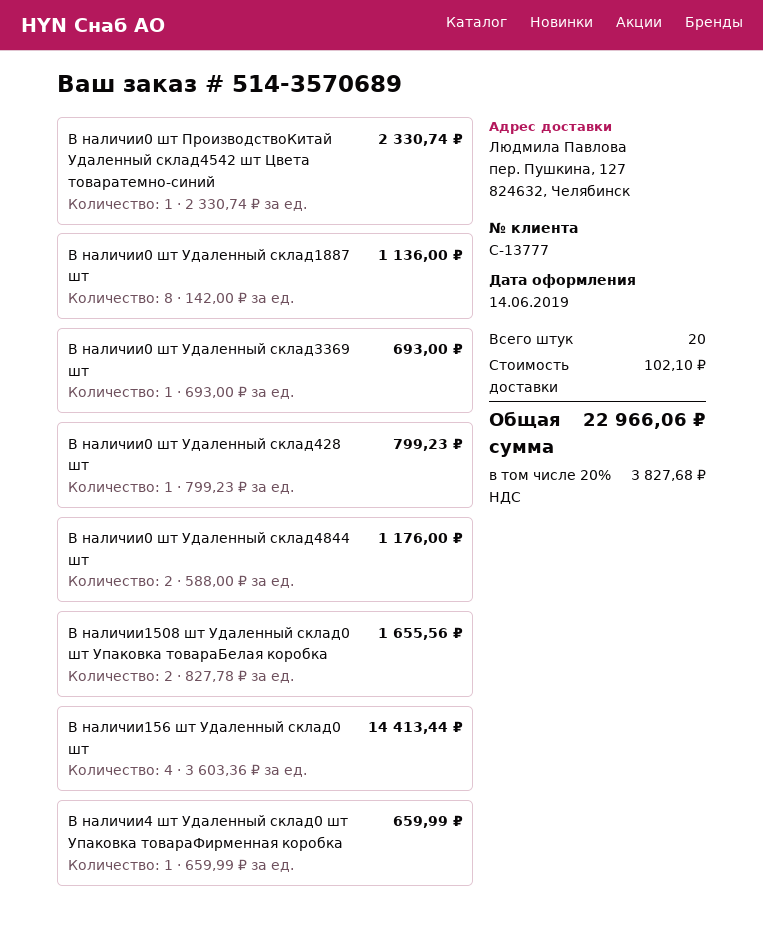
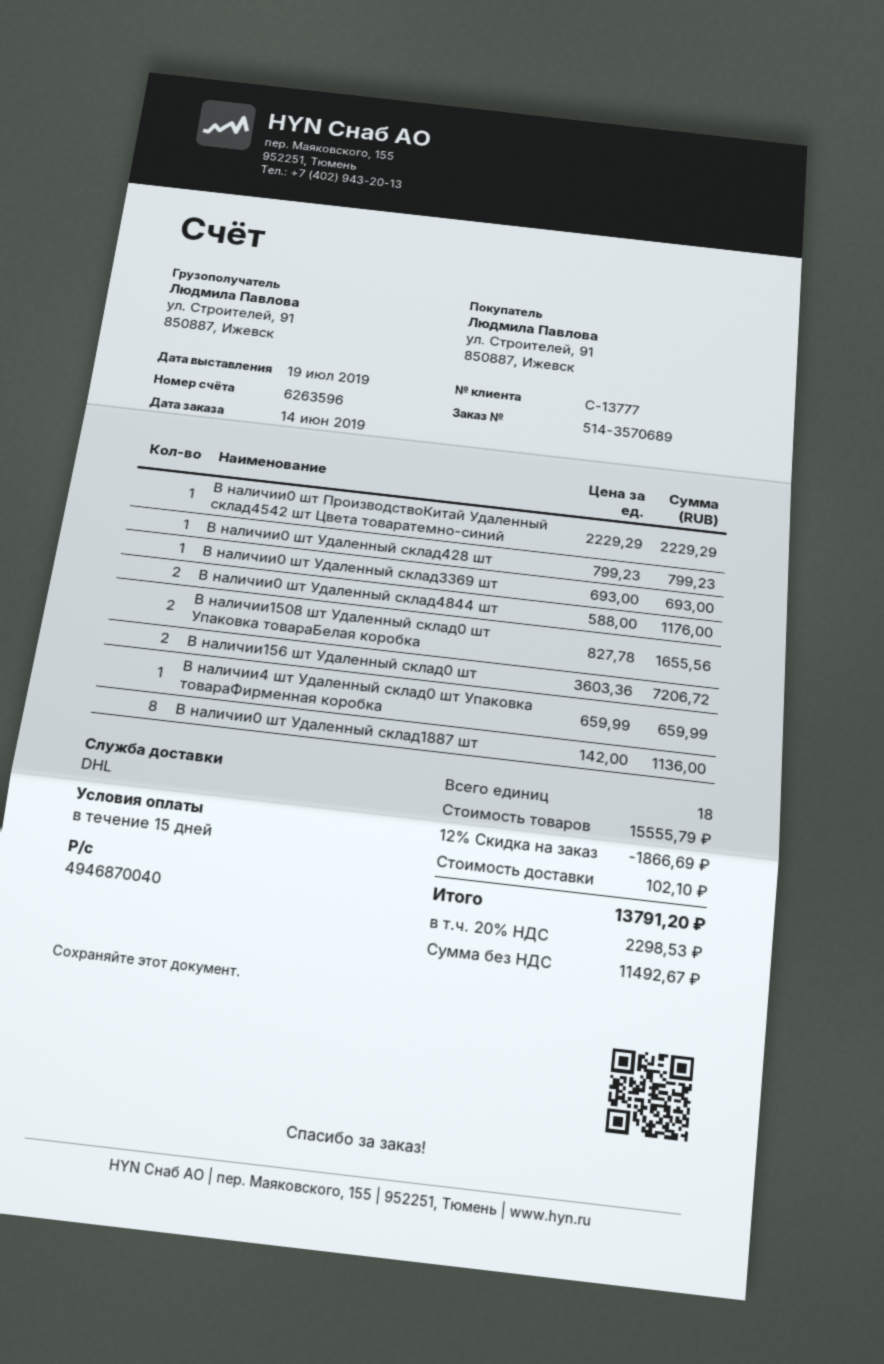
ship to: пер. Пушкина, 127, 824632, Челябинск -> ул. Строителей, 91, 850887, Ижевск
В наличии0 шт ПроизводствоКитай Удаленный склад4542 шт Цвета товаратемно-синий: 1 x 2330.74 = 2330.74 -> 1 x 2229.29 = 2229.29
В наличии156 шт Удаленный склад0 шт: 4 x 3603.36 = 14413.44 -> 2 x 3603.36 = 7206.72
total quantity: 20 -> 18
discount: none -> 12% = 1866.69
tax: 20% = 3827.68 -> 20% = 2298.53
total: 22966.06 -> 13791.20

